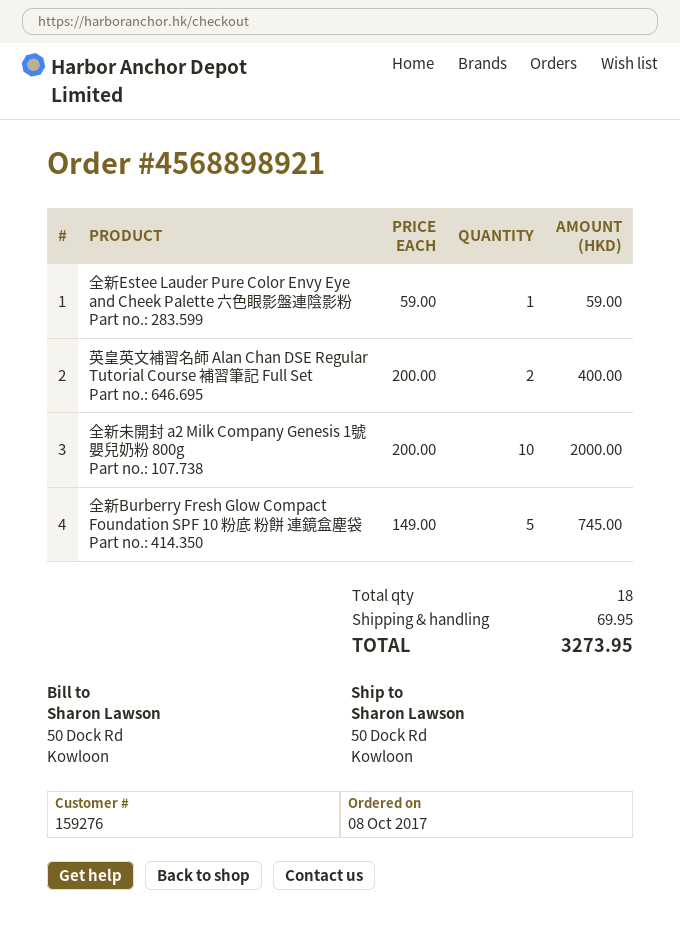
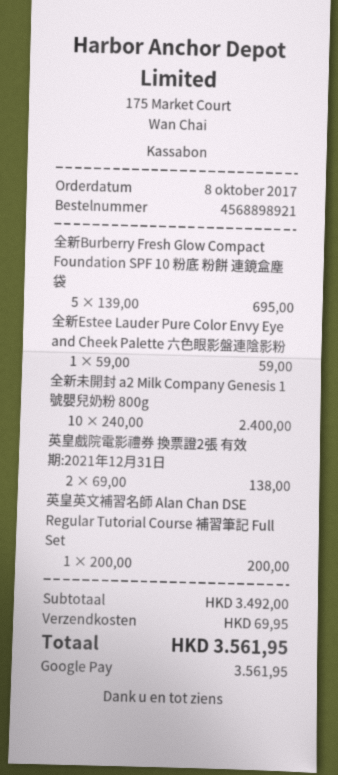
英皇英文補習名師 Alan Chan DSE Regular Tutorial Course 補習筆記 Full Set: 2 x 200.00 = 400.00 -> 1 x 200.00 = 200.00
全新未開封 a2 Milk Company Genesis 1號嬰兒奶粉 800g: 10 x 200.00 = 2000.00 -> 10 x 240.00 = 2400.00
全新Burberry Fresh Glow Compact Foundation SPF 10 粉底 粉餅 連鏡盒塵袋: 5 x 149.00 = 745.00 -> 5 x 139.00 = 695.00
英皇戲院電影禮券 換票證2張 有效期:2021年12月31日: none -> 2 x 69.00 = 138.00
total: 3273.95 -> 3561.95

